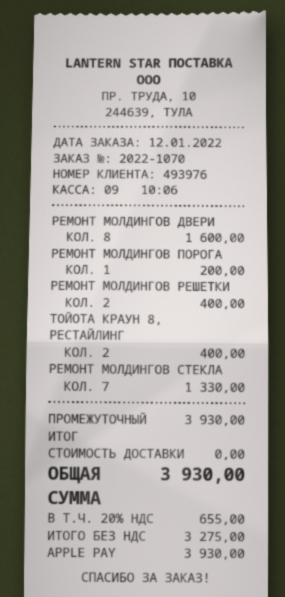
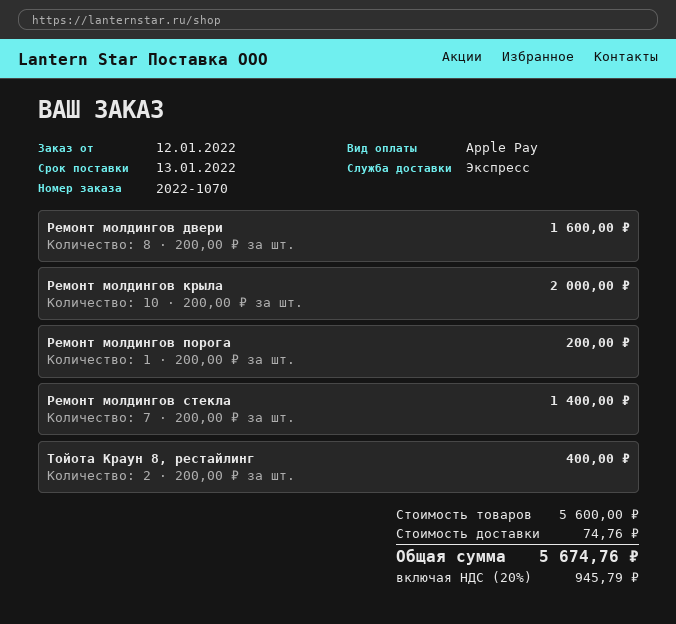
РЕМОНТ МОЛДИНГОВ РЕШЕТКИ: 2 for 400.00 -> none
РЕМОНТ МОЛДИНГОВ СТЕКЛА: 7 for 1330.00 -> 7 for 1400.00
Ремонт молдингов крыла: none -> 10 for 2000.00
subtotal: 3930.00 -> 5600.00
shipping: 0.00 -> 74.76
tax: 20% = 655.00 -> 20% = 945.79
total: 3930.00 -> 5674.76

